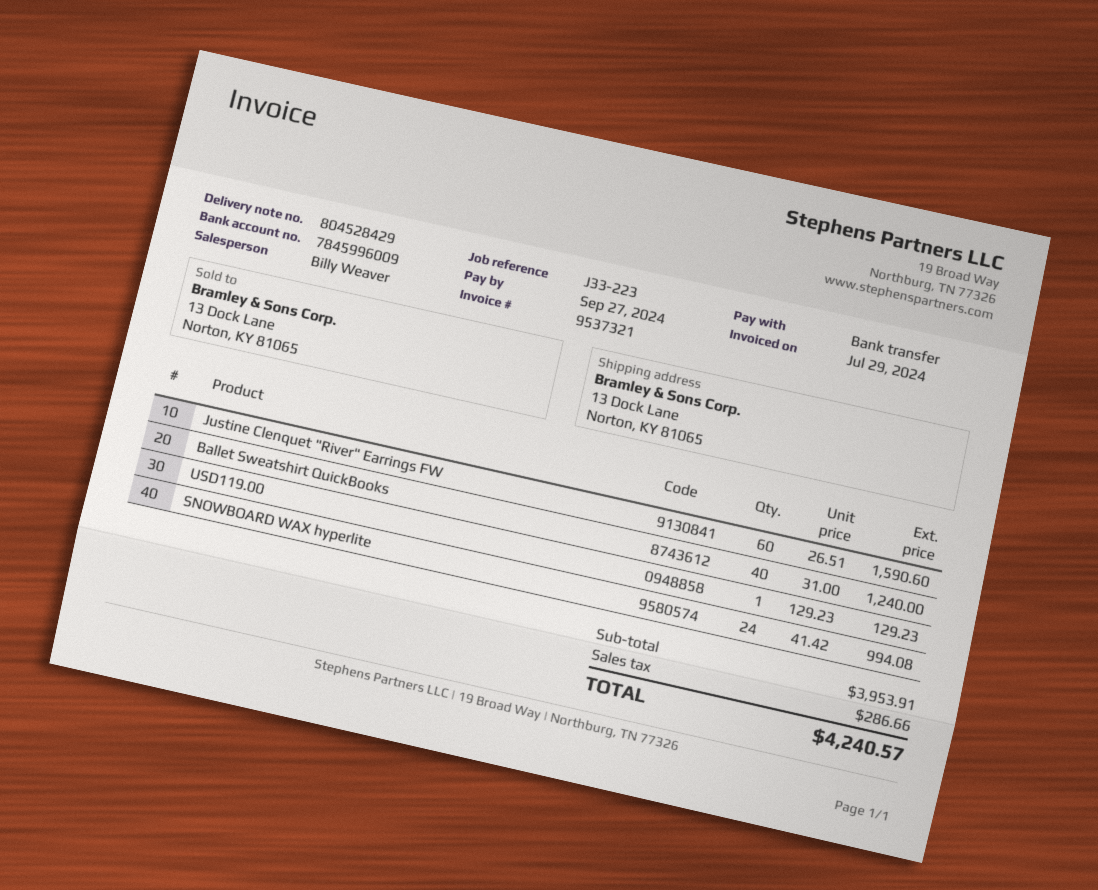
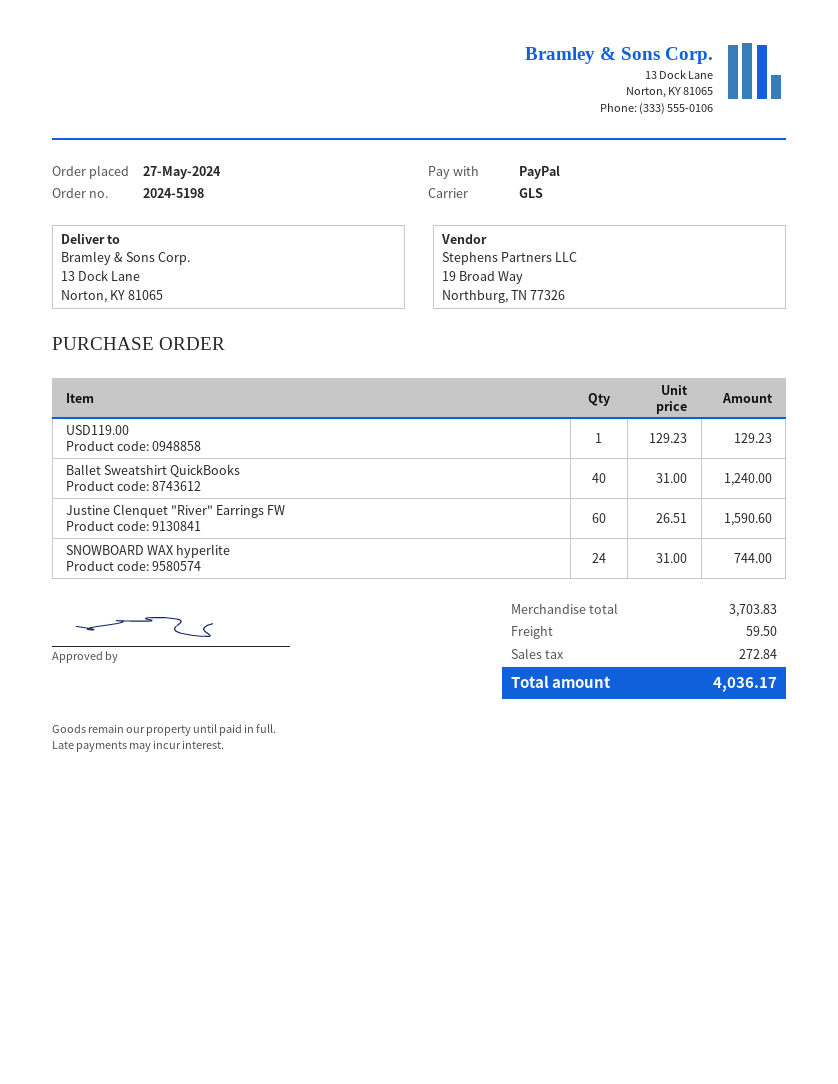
payment method: bank transfer -> PayPal
SNOWBOARD WAX hyperlite: 24 x 41.42 = 994.08 -> 24 x 31.00 = 744.00
subtotal: 3953.91 -> 3703.83
shipping: none -> 59.50
tax: 286.66 -> 272.84
total: 4240.57 -> 4036.17

